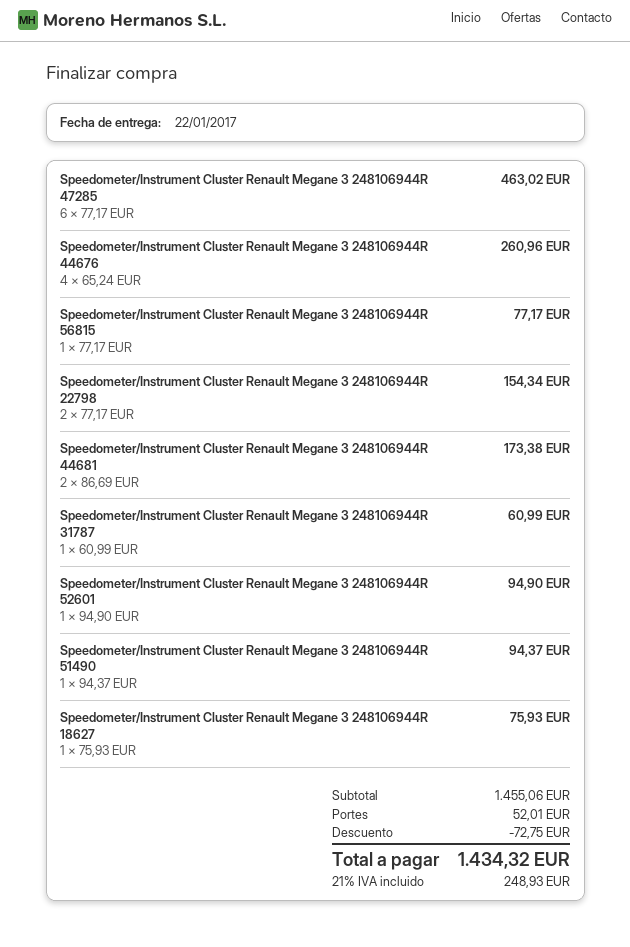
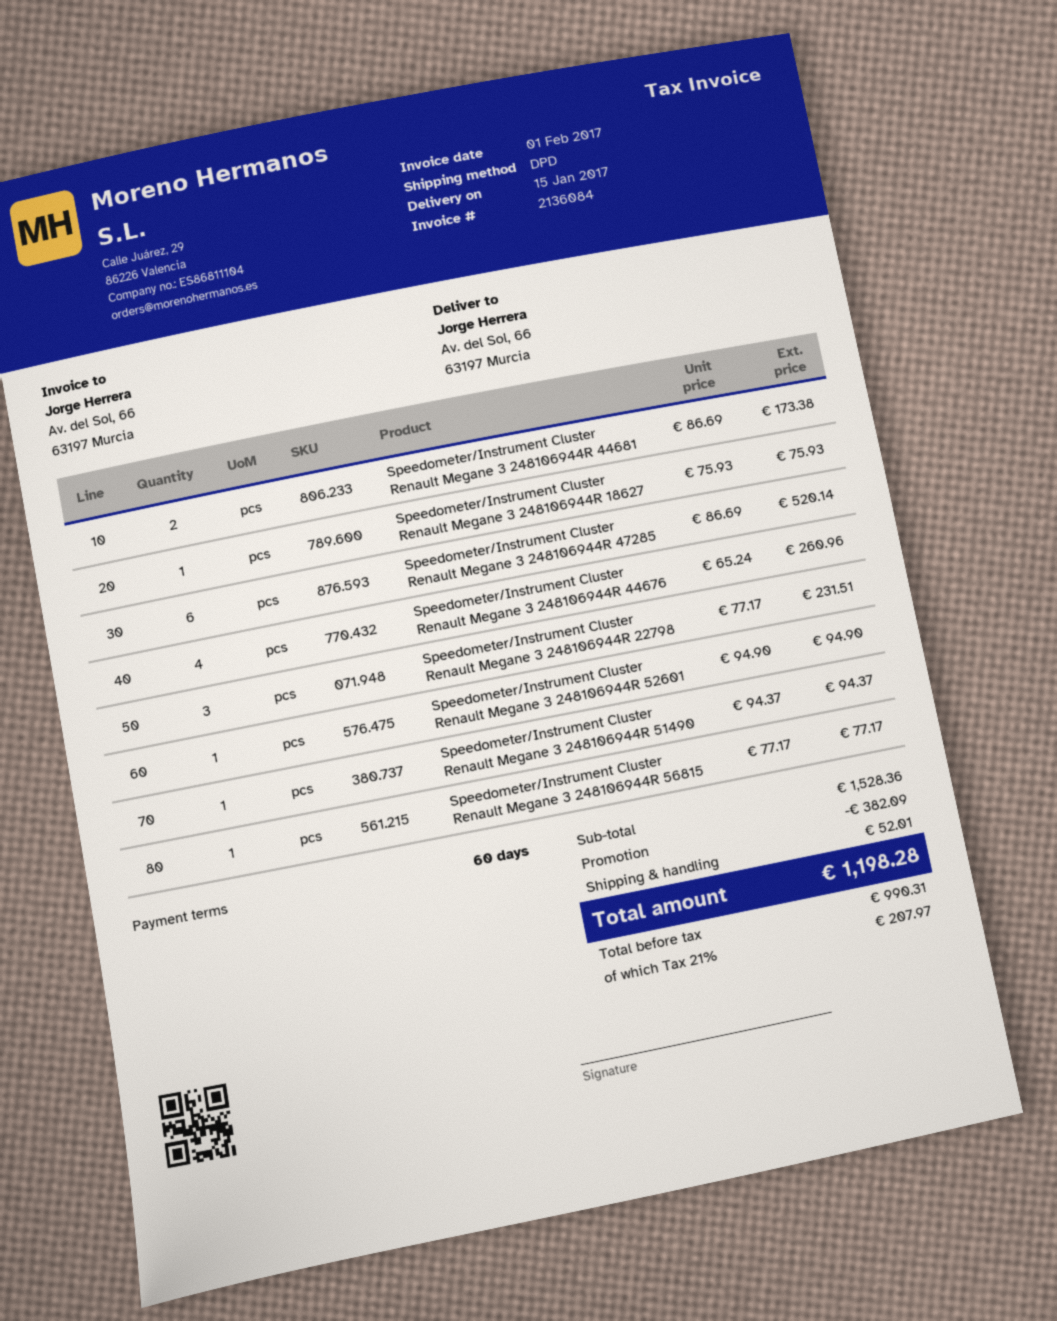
delivery date: 2017-01-22 -> 2017-01-15
Speedometer/Instrument Cluster Renault Megane 3 248106944R 47285: 6 x 77.17 = 463.02 -> 6 x 86.69 = 520.14
Speedometer/Instrument Cluster Renault Megane 3 248106944R 22798: 2 x 77.17 = 154.34 -> 3 x 77.17 = 231.51
Speedometer/Instrument Cluster Renault Megane 3 248106944R 31787: 1 x 60.99 = 60.99 -> none
subtotal: 1455.06 -> 1528.36
discount: 72.75 -> 382.09
tax: 21% = 248.93 -> 21% = 207.97
total: 1434.32 -> 1198.28

